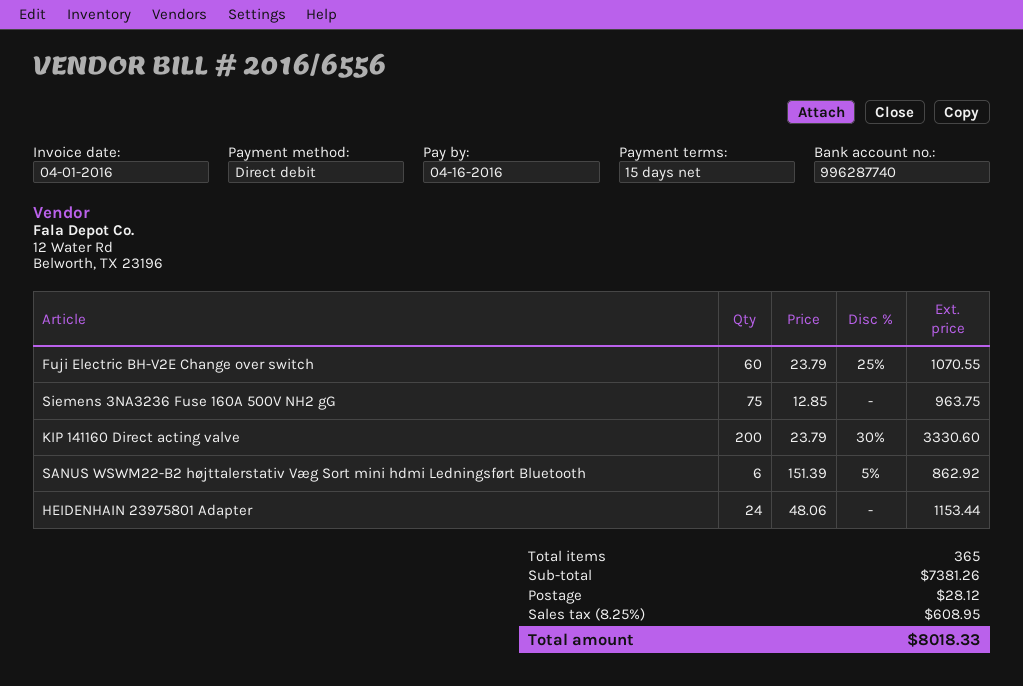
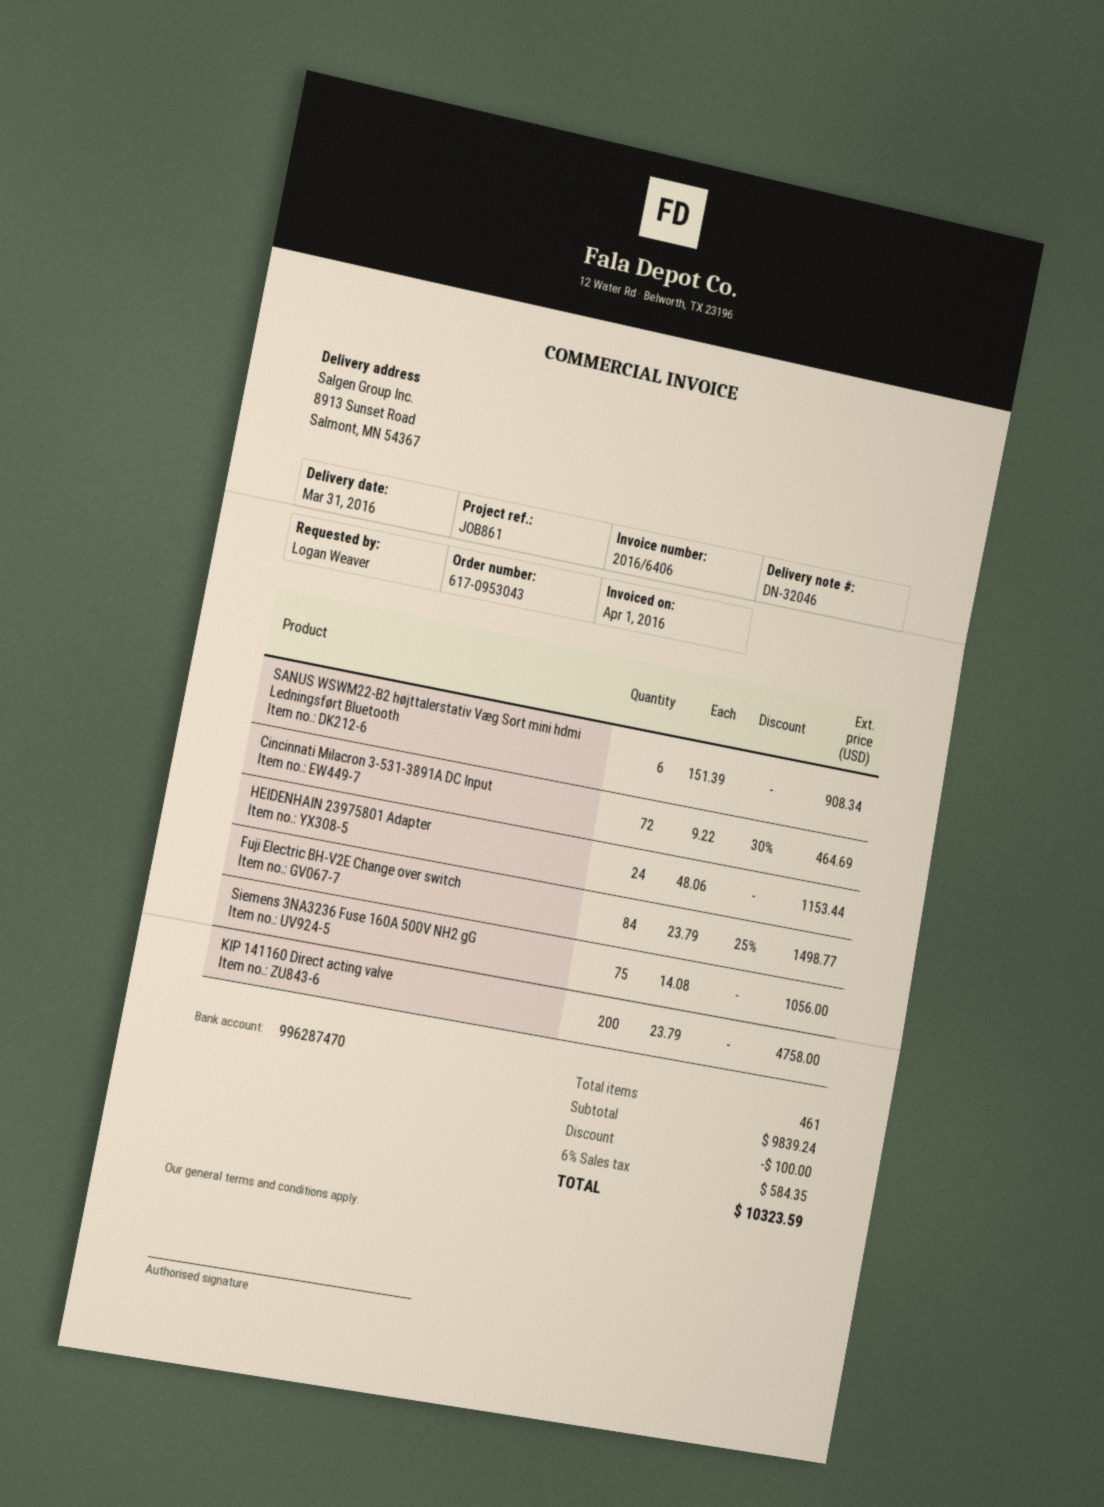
invoice number: 2016/6556 -> 2016/6406
bank account: 996287740 -> 996287470
Fuji Electric BH-V2E Change over switch: 60 x 23.79 - 25% = 1070.55 -> 84 x 23.79 - 25% = 1498.77
Siemens 3NA3236 Fuse 160A 500V NH2 gG: 75 x 12.85 = 963.75 -> 75 x 14.08 = 1056.00
KIP 141160 Direct acting valve: 200 x 23.79 - 30% = 3330.60 -> 200 x 23.79 = 4758.00
SANUS WSWM22-B2 højttalerstativ Væg Sort mini hdmi Ledningsført Bluetooth: 6 x 151.39 - 5% = 862.92 -> 6 x 151.39 = 908.34
Cincinnati Milacron 3-531-3891A DC Input: none -> 72 x 9.22 - 30% = 464.69
total quantity: 365 -> 461
subtotal: 7381.26 -> 9839.24
discount: none -> 100.00
shipping: 28.12 -> none
tax: 8.25% = 608.95 -> 6% = 584.35
total: 8018.33 -> 10323.59

